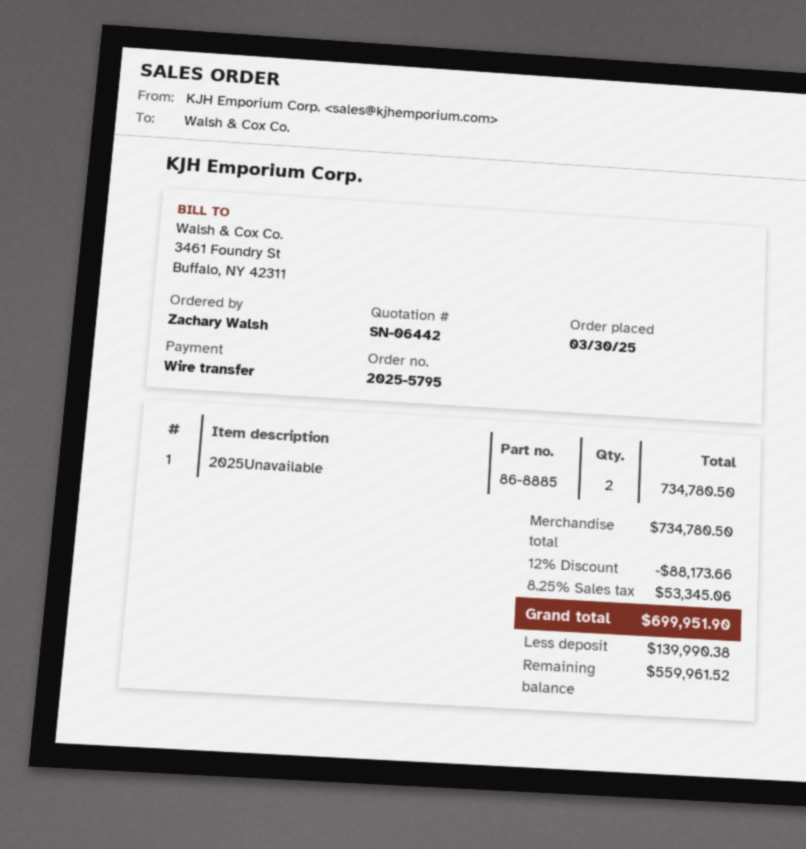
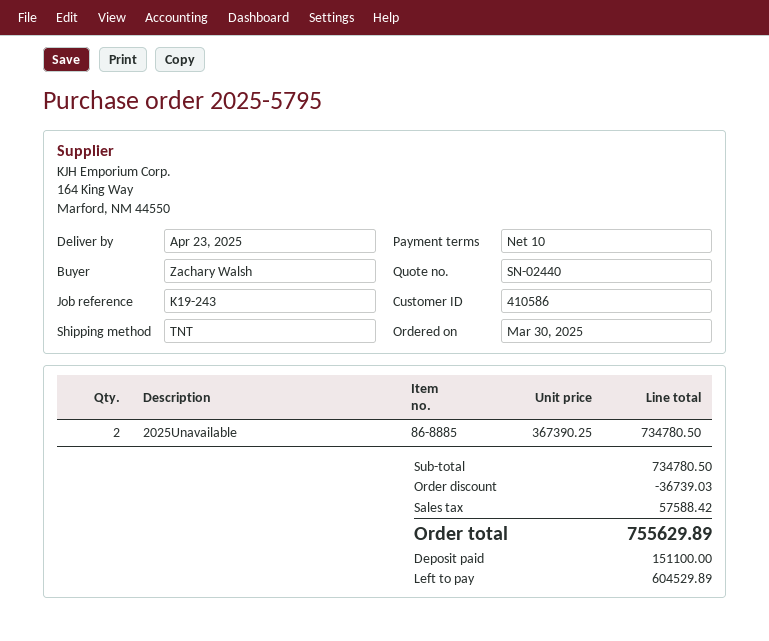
quote number: SN-06442 -> SN-02440
discount: 88173.66 -> 36739.03
tax: 53345.06 -> 57588.42
total: 699951.90 -> 755629.89
deposit: 139990.38 -> 151100.00
balance: 559961.52 -> 604529.89

